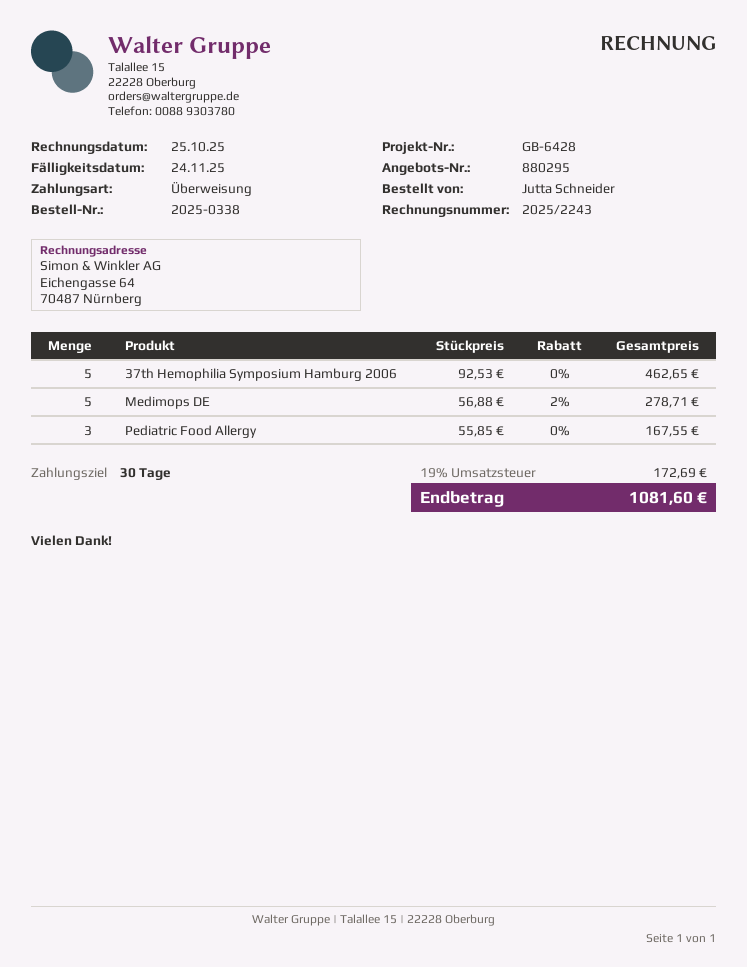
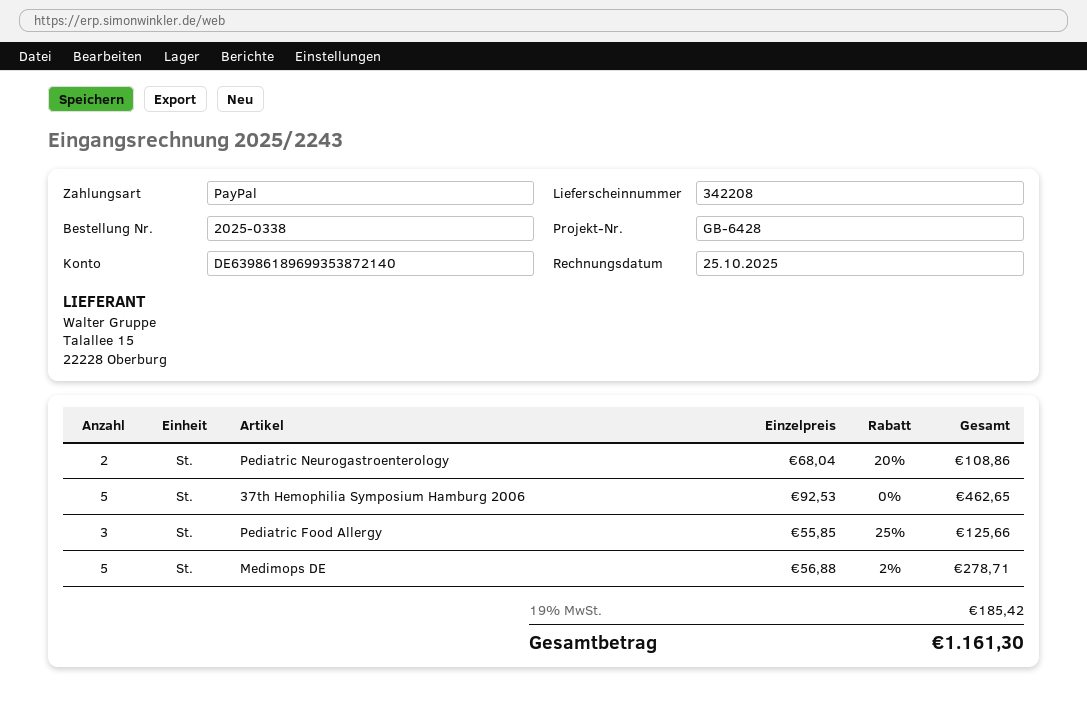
payment method: bank transfer -> PayPal
Pediatric Food Allergy: 3 x 55.85 = 167.55 -> 3 x 55.85 - 25% = 125.66
Pediatric Neurogastroenterology: none -> 2 x 68.04 - 20% = 108.86
tax: 19% = 172.69 -> 19% = 185.42
total: 1081.60 -> 1161.30

